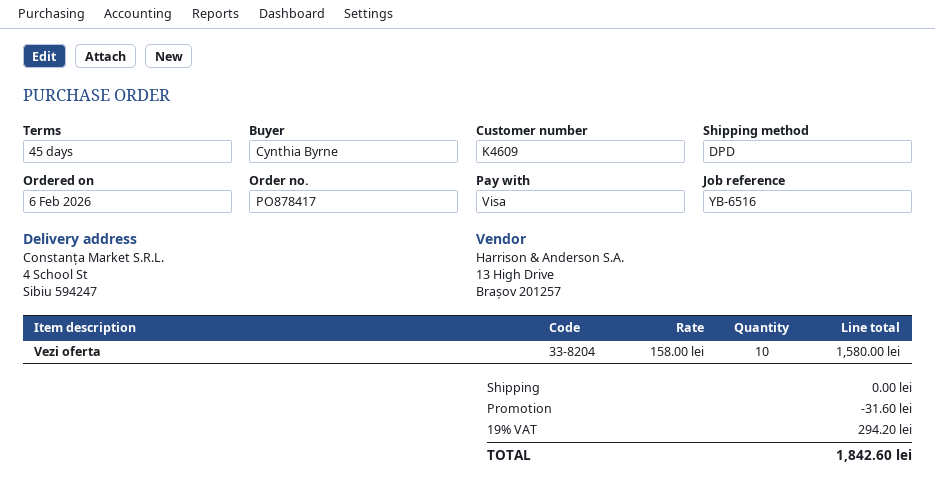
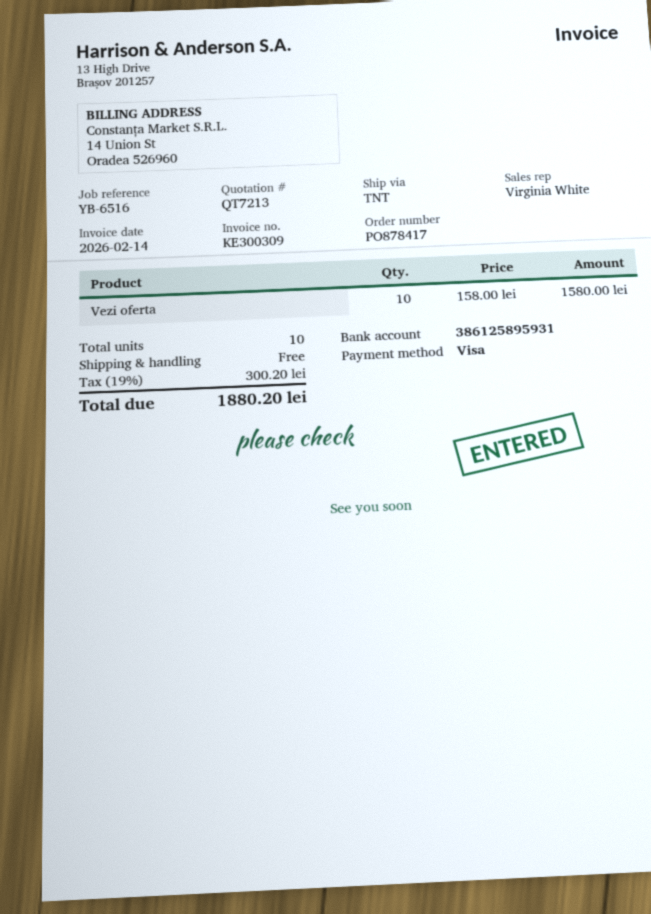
shipping method: DPD -> TNT
discount: 31.60 -> none
tax: 19% = 294.20 -> 19% = 300.20
total: 1842.60 -> 1880.20

